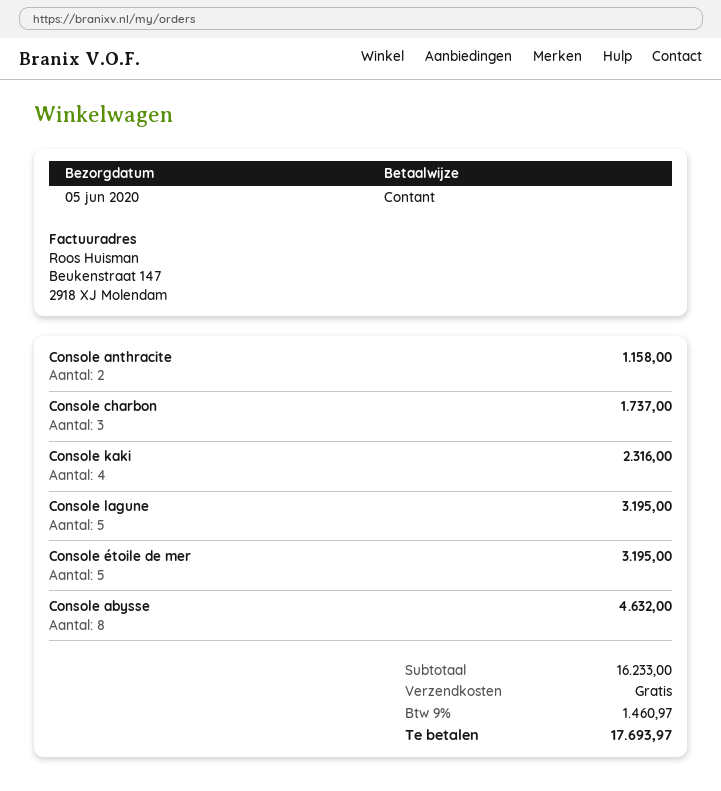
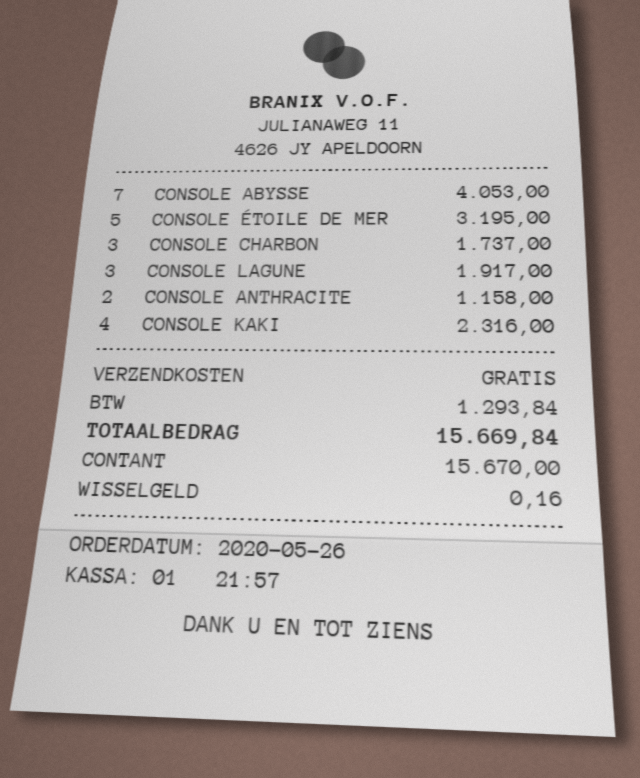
Console lagune: 5 for 3195.00 -> 3 for 1917.00
Console abysse: 8 for 4632.00 -> 7 for 4053.00
tax: 1460.97 -> 1293.84
total: 17693.97 -> 15669.84

